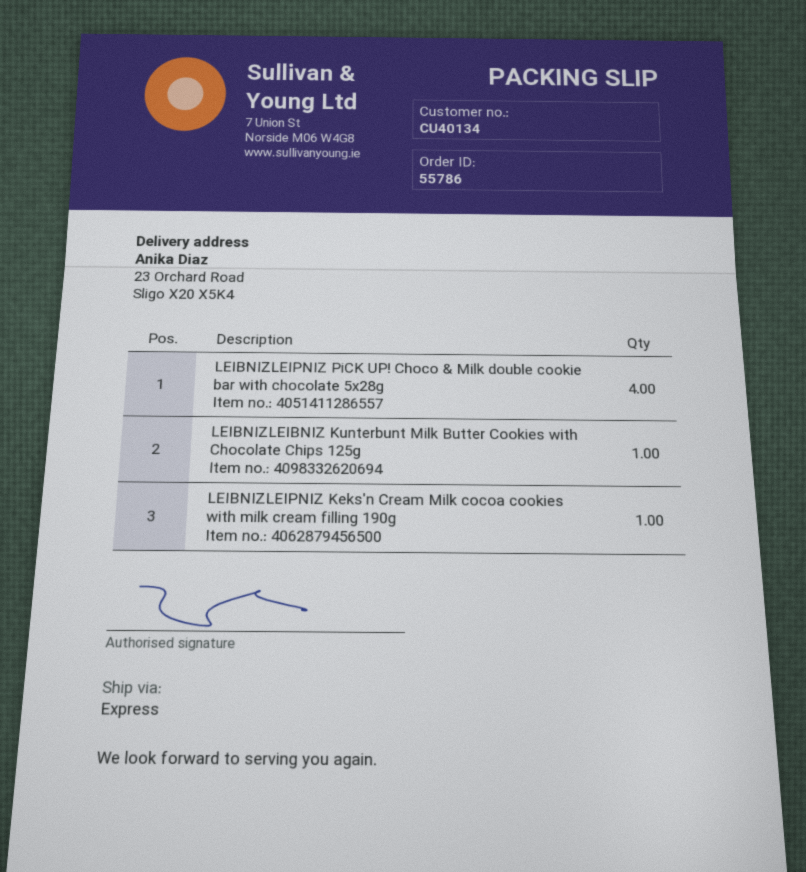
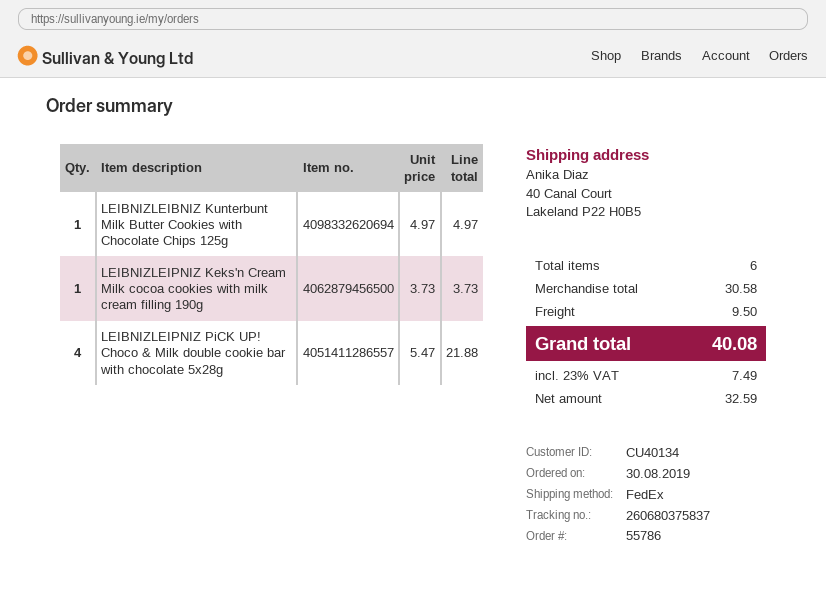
shipping method: express -> FedEx
ship to: 23 Orchard Road, Sligo X20 X5K4 -> 40 Canal Court, Lakeland P22 H0B5

